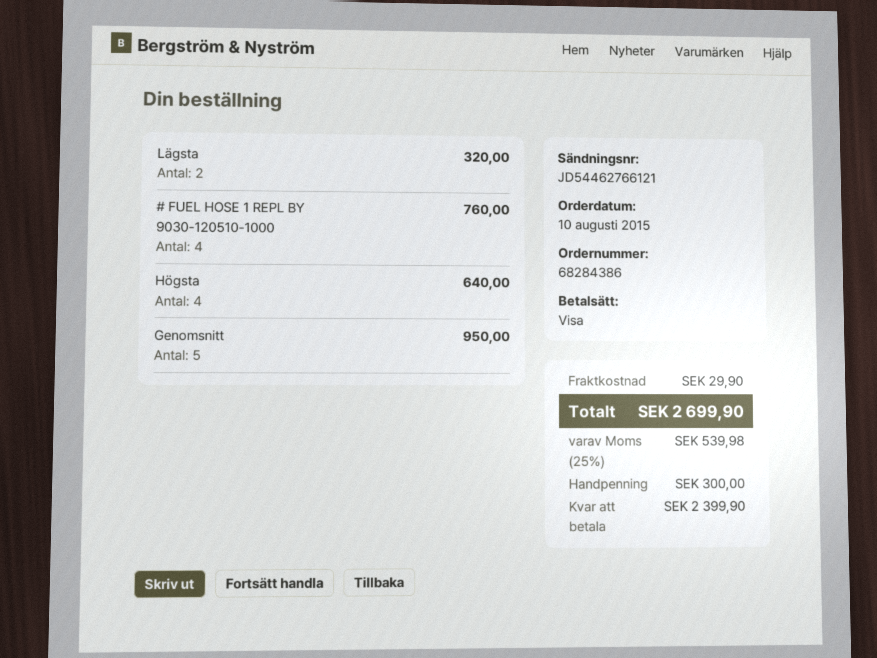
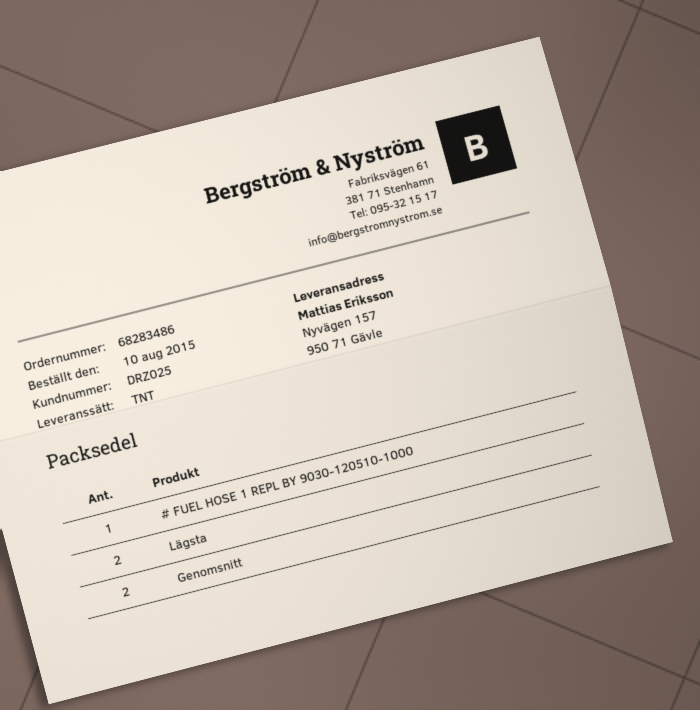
order number: 68284386 -> 68283486
# FUEL HOSE 1 REPL BY 9030-120510-1000: 4 -> 1
Högsta: 4 -> none
Genomsnitt: 5 -> 2

